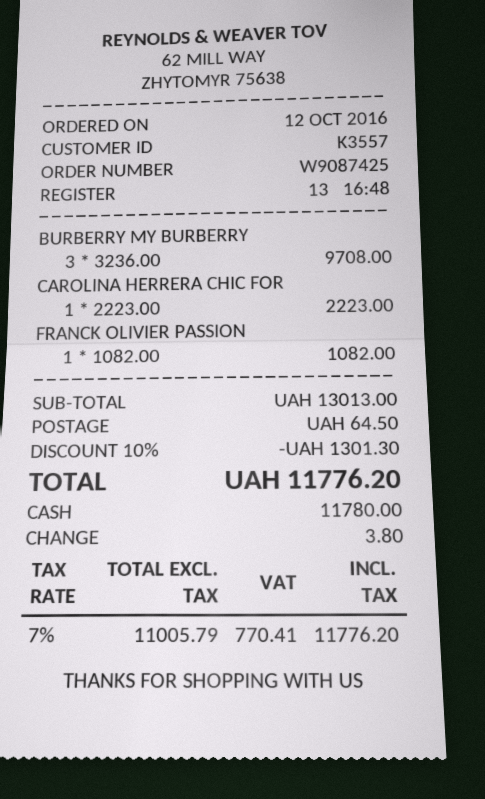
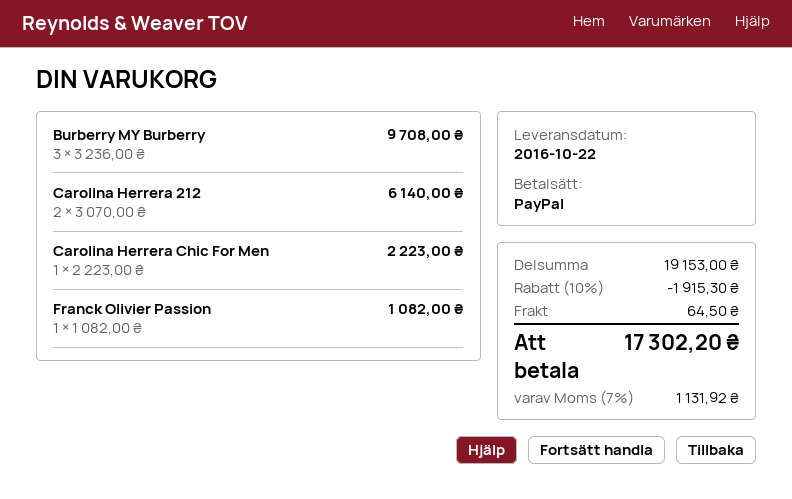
payment method: cash -> PayPal
Carolina Herrera 212: none -> 2 x 3070.00 = 6140.00
subtotal: 13013.00 -> 19153.00
discount: 10% = 1301.30 -> 10% = 1915.30
tax: 7% = 770.41 -> 7% = 1131.92
total: 11776.20 -> 17302.20

